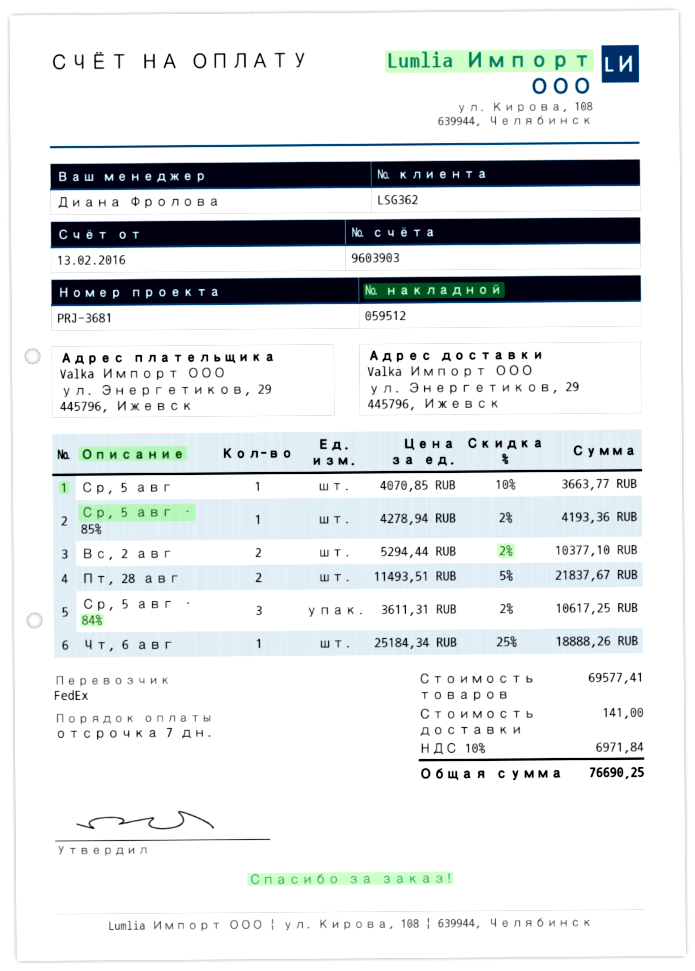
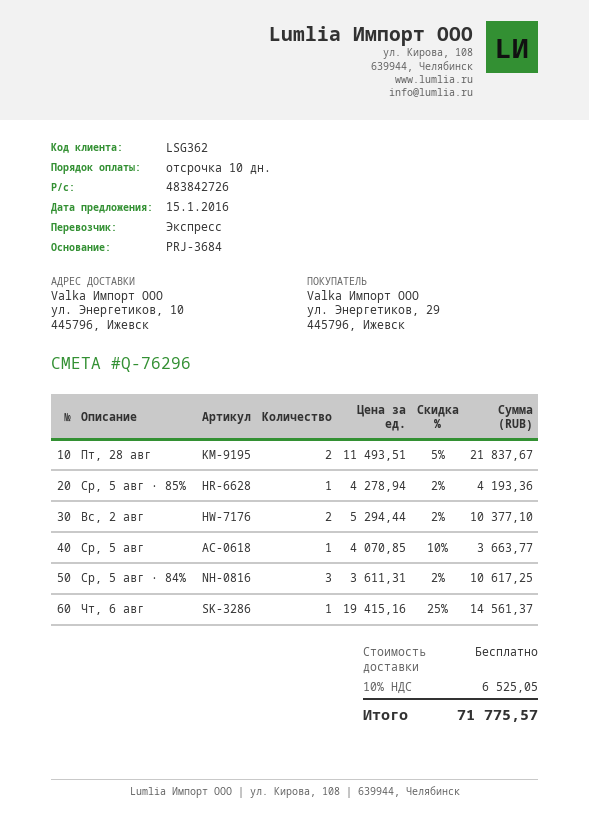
payment terms: 7 days -> 10 days
reference: PRJ-3681 -> PRJ-3684
shipping method: FedEx -> express
ship to: ул. Энергетиков, 29, 445796, Ижевск -> ул. Энергетиков, 10, 445796, Ижевск
Чт, 6 авг: 1 x 25184.34 - 25% = 18888.26 -> 1 x 19415.16 - 25% = 14561.37
shipping: 141.00 -> 0.00
tax: 10% = 6971.84 -> 10% = 6525.05
total: 76690.25 -> 71775.57

